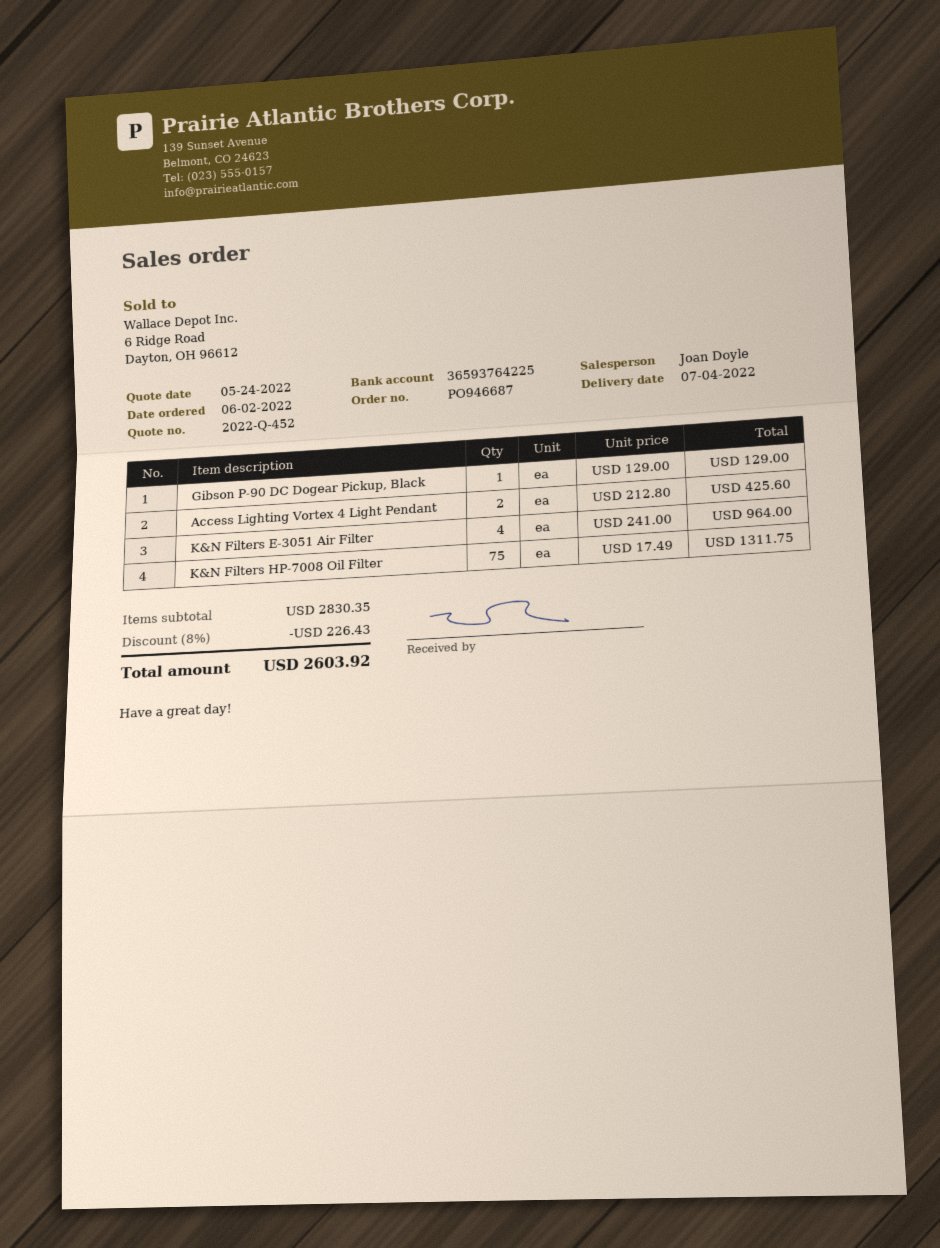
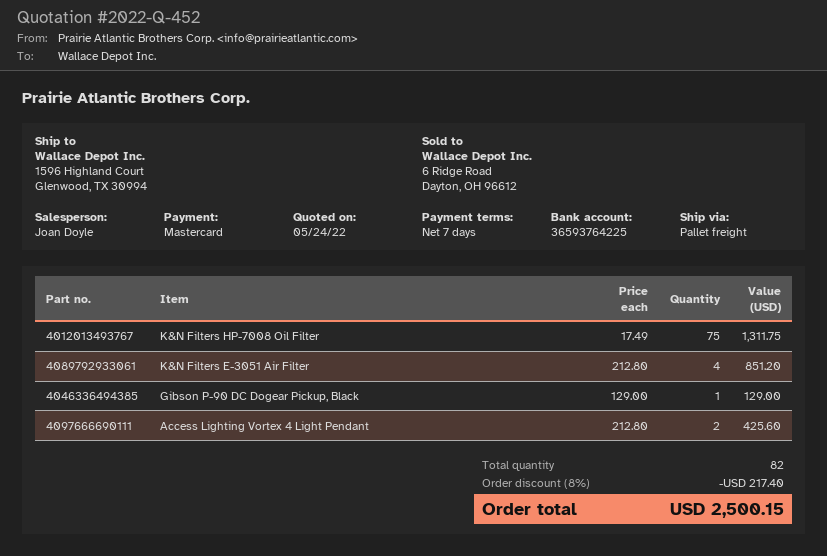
K&N Filters E-3051 Air Filter: 4 x 241.00 = 964.00 -> 4 x 212.80 = 851.20
discount: 8% = 226.43 -> 8% = 217.40
total: 2603.92 -> 2500.15

